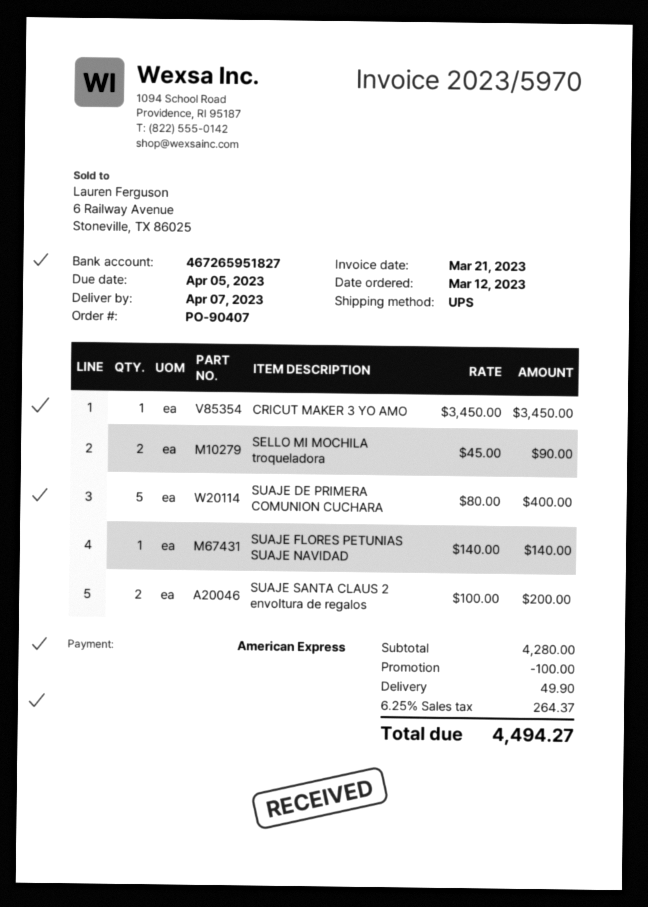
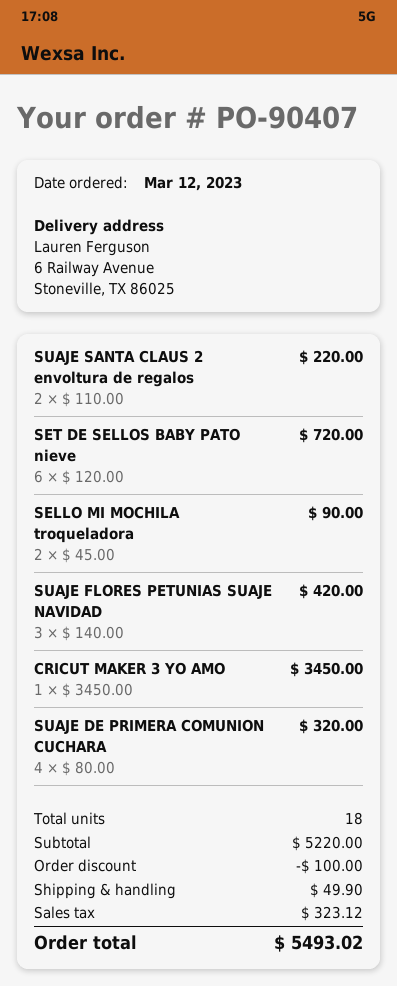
SUAJE DE PRIMERA COMUNION CUCHARA: 5 x 80.00 = 400.00 -> 4 x 80.00 = 320.00
SUAJE FLORES PETUNIAS SUAJE NAVIDAD: 1 x 140.00 = 140.00 -> 3 x 140.00 = 420.00
SUAJE SANTA CLAUS 2 envoltura de regalos: 2 x 100.00 = 200.00 -> 2 x 110.00 = 220.00
SET DE SELLOS BABY PATO nieve: none -> 6 x 120.00 = 720.00
subtotal: 4280.00 -> 5220.00
tax: 264.37 -> 323.12
total: 4494.27 -> 5493.02

